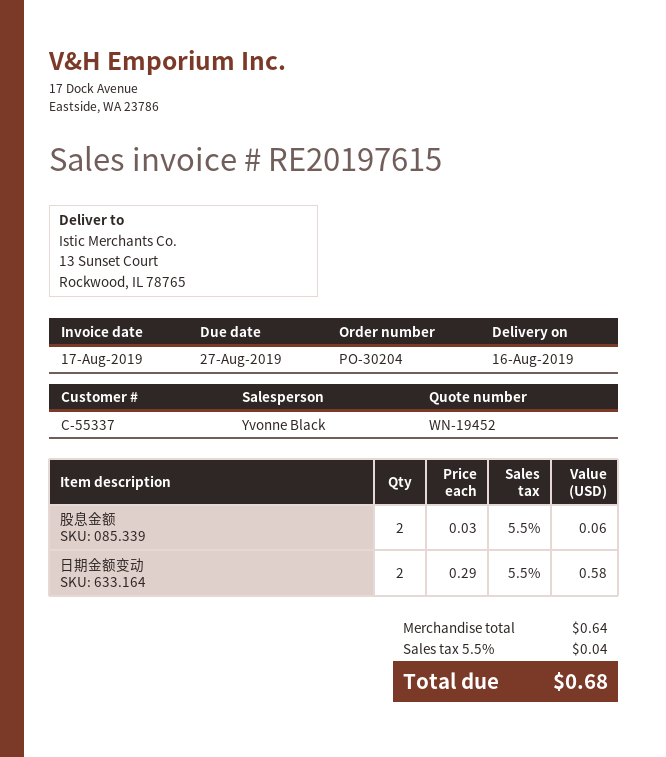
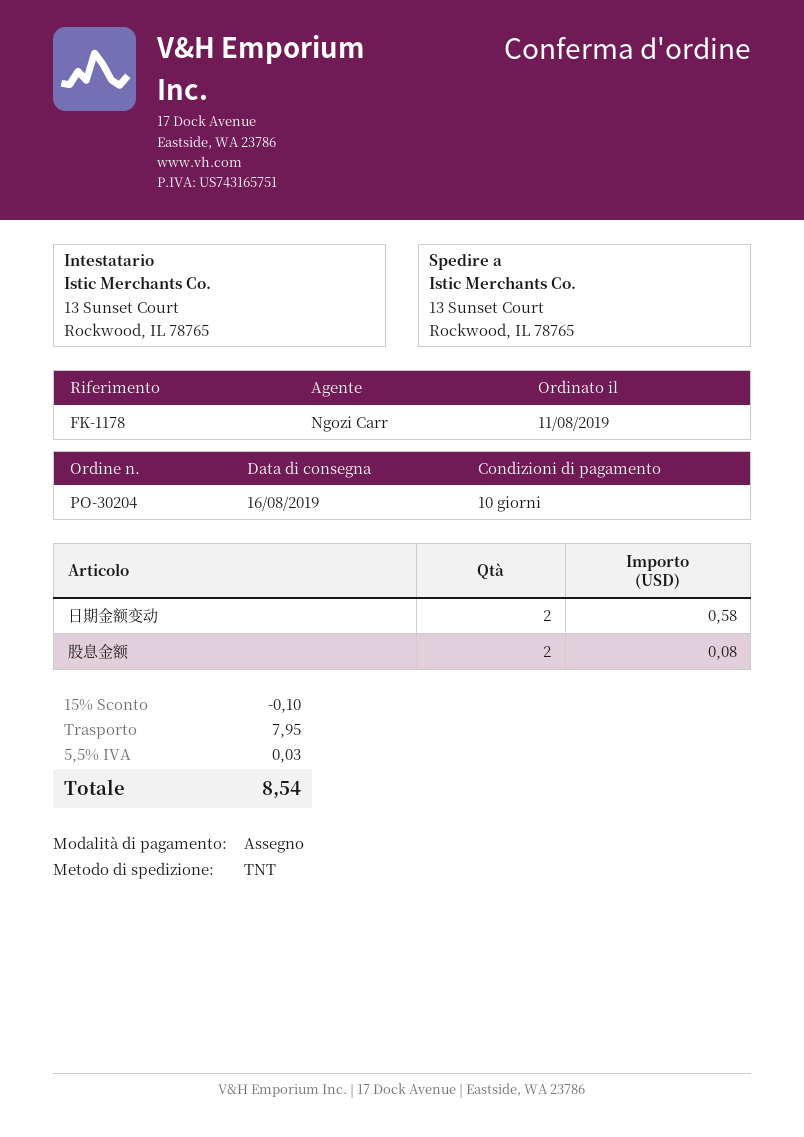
sales rep: Yvonne Black -> Ngozi Carr
股息金额: 2 for 0.06 -> 2 for 0.08
discount: none -> 15% = 0.10
shipping: none -> 7.95
tax: 5.5% = 0.04 -> 5.5% = 0.03
total: 0.68 -> 8.54

